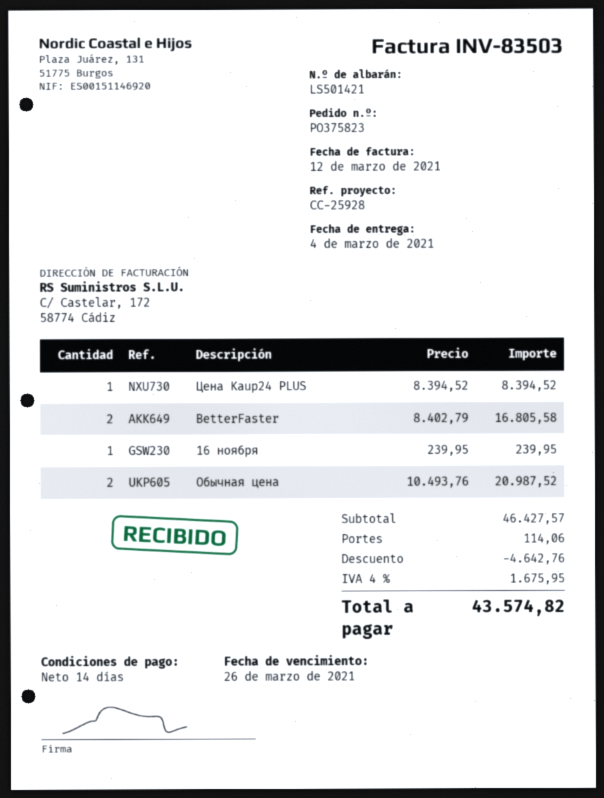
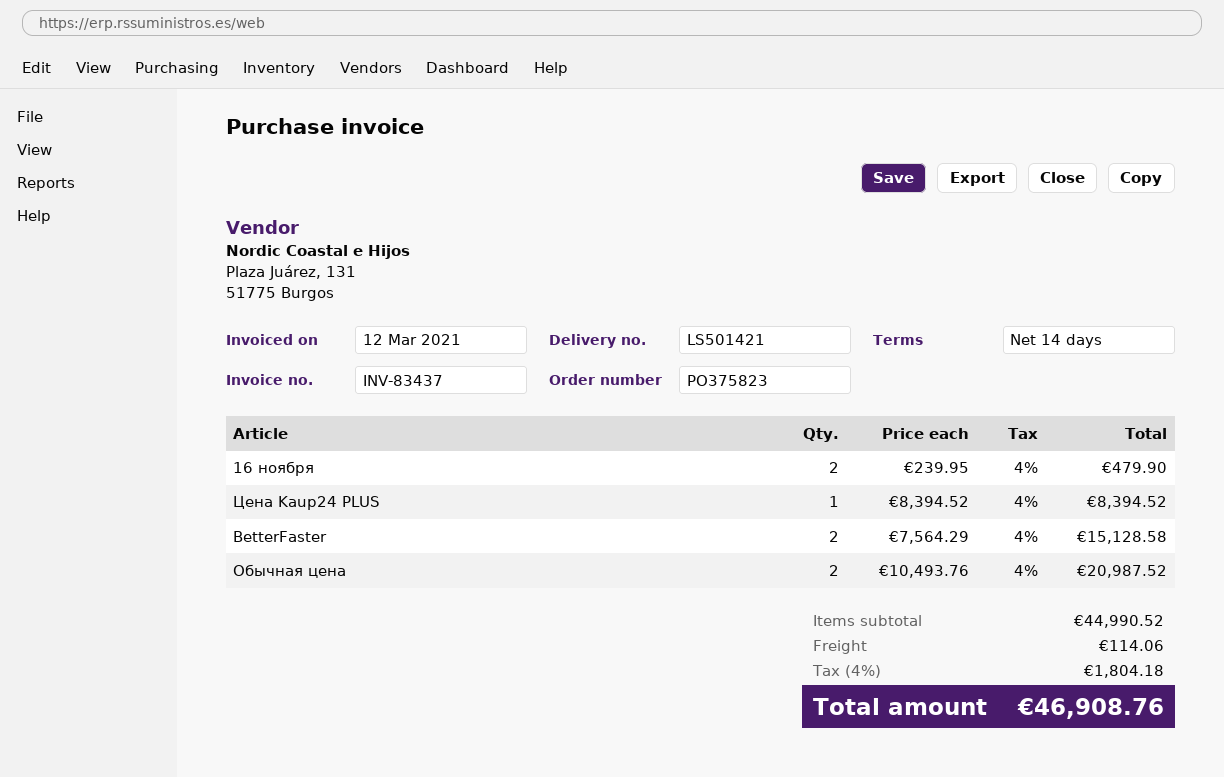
invoice number: INV-83503 -> INV-83437
BetterFaster: 2 x 8402.79 = 16805.58 -> 2 x 7564.29 = 15128.58
16 ноября: 1 x 239.95 = 239.95 -> 2 x 239.95 = 479.90
subtotal: 46427.57 -> 44990.52
discount: 4642.76 -> none
tax: 4% = 1675.95 -> 4% = 1804.18
total: 43574.82 -> 46908.76

